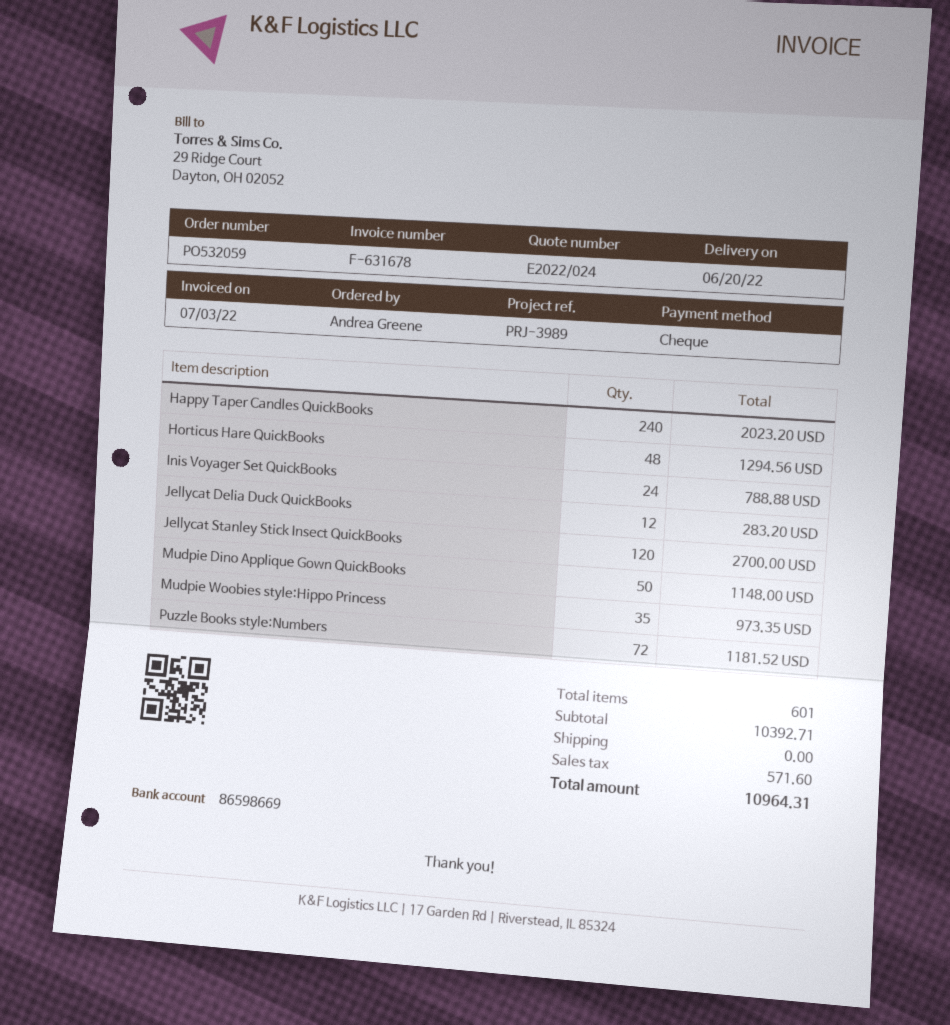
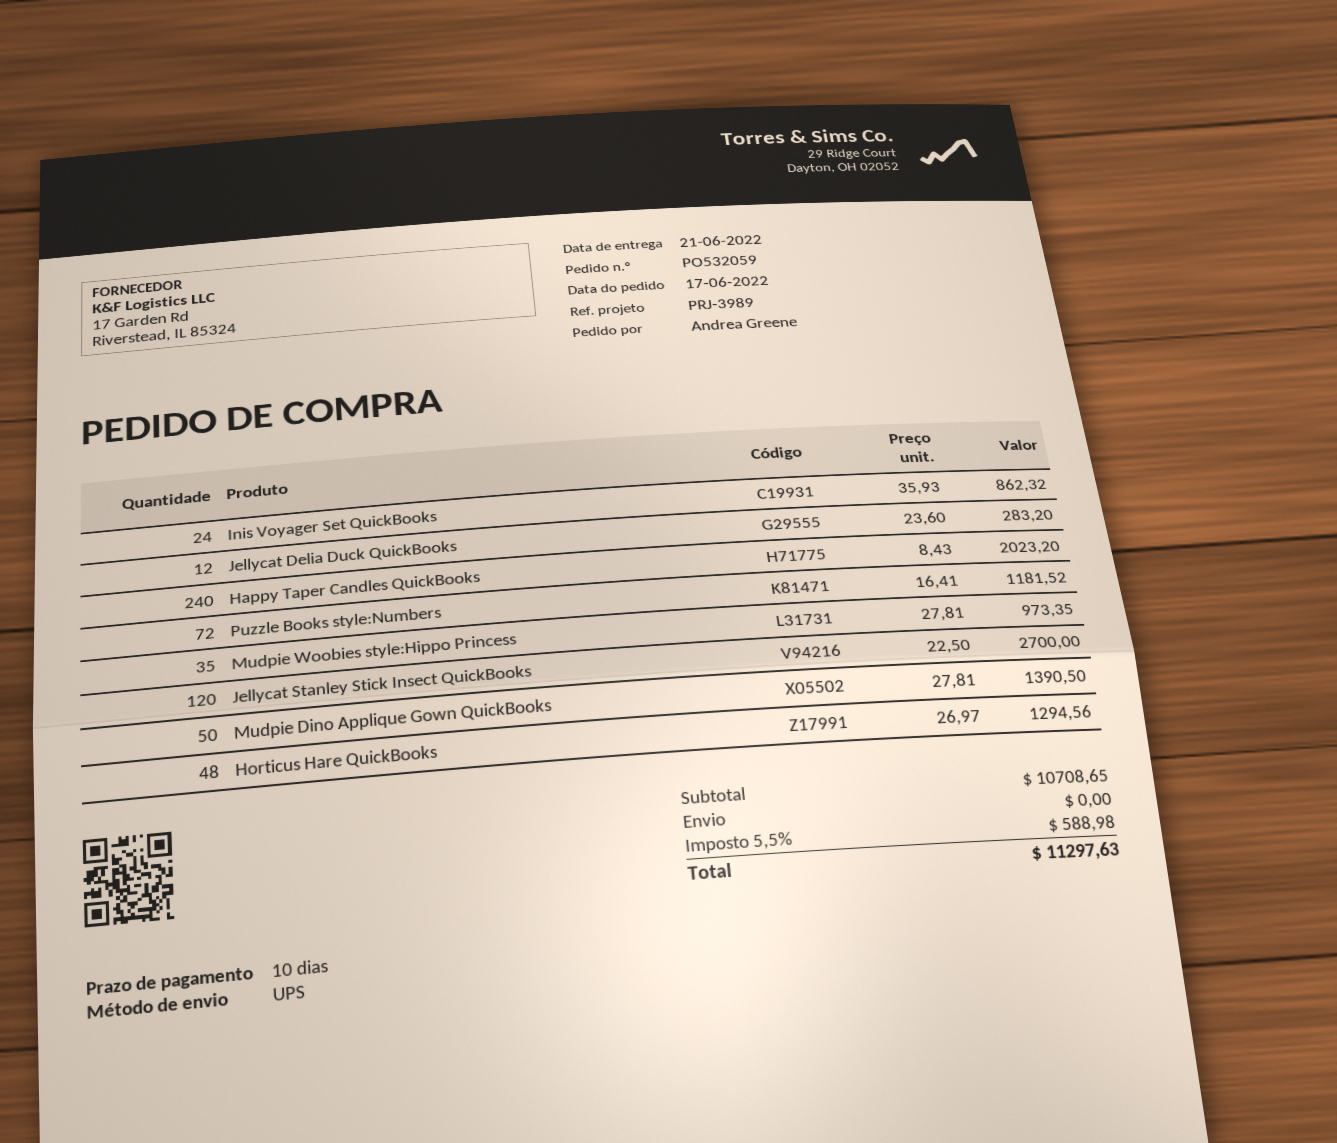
delivery date: 2022-06-20 -> 2022-06-21
Inis Voyager Set QuickBooks: 24 for 788.88 -> 24 for 862.32
Mudpie Dino Applique Gown QuickBooks: 50 for 1148.00 -> 50 for 1390.50
subtotal: 10392.71 -> 10708.65
tax: 571.60 -> 588.98
total: 10964.31 -> 11297.63

